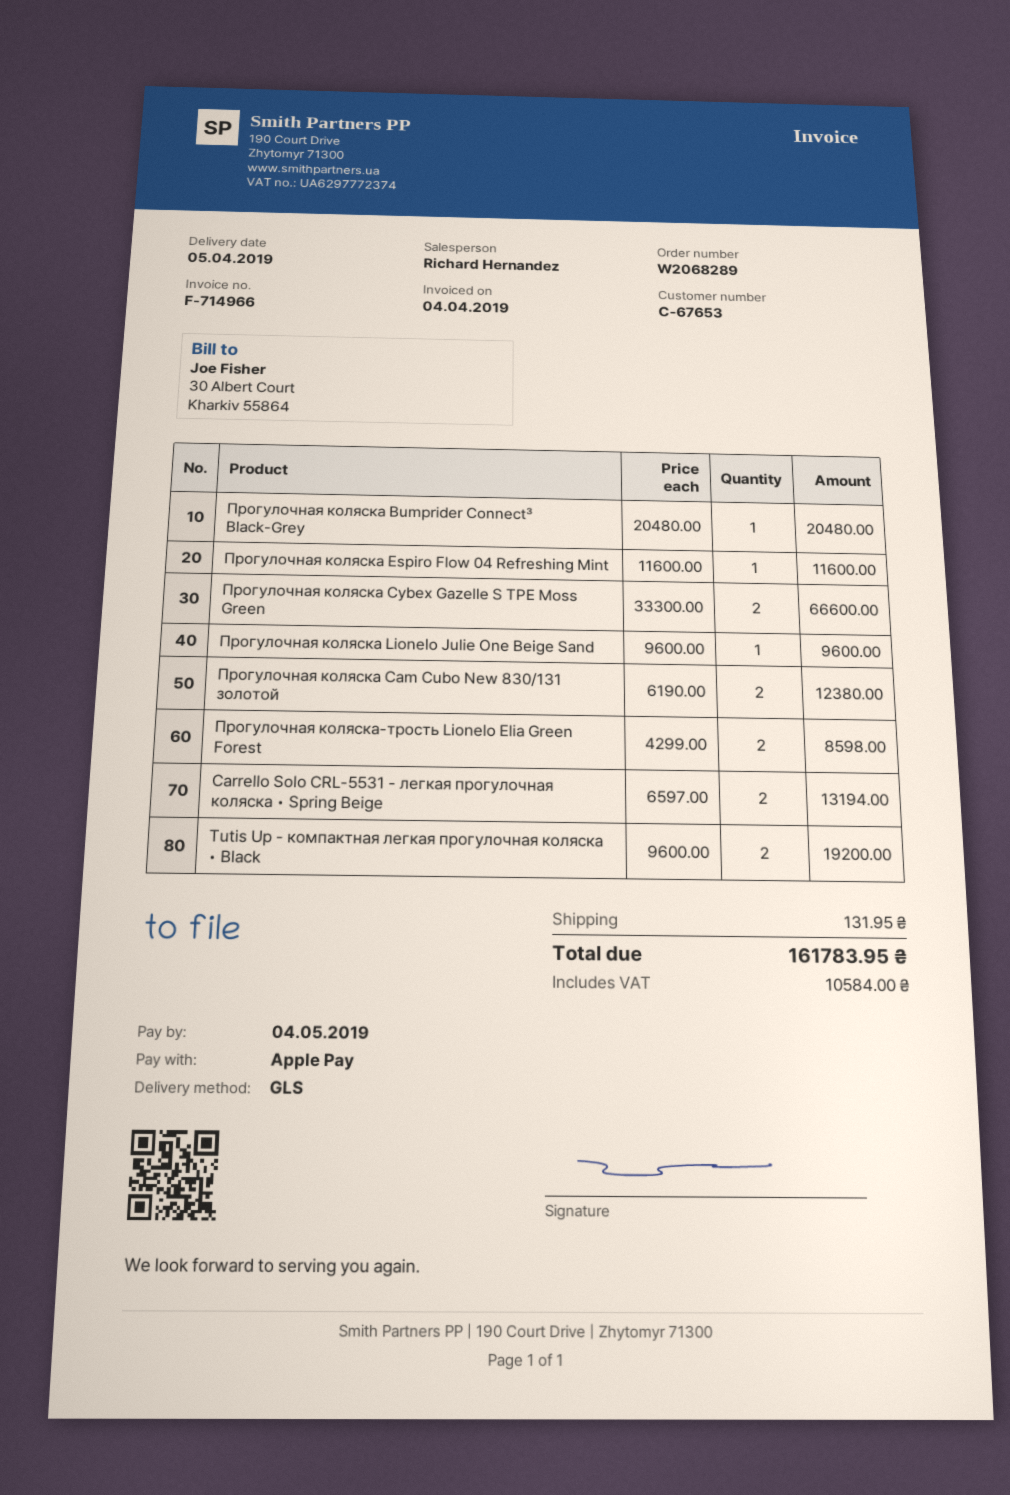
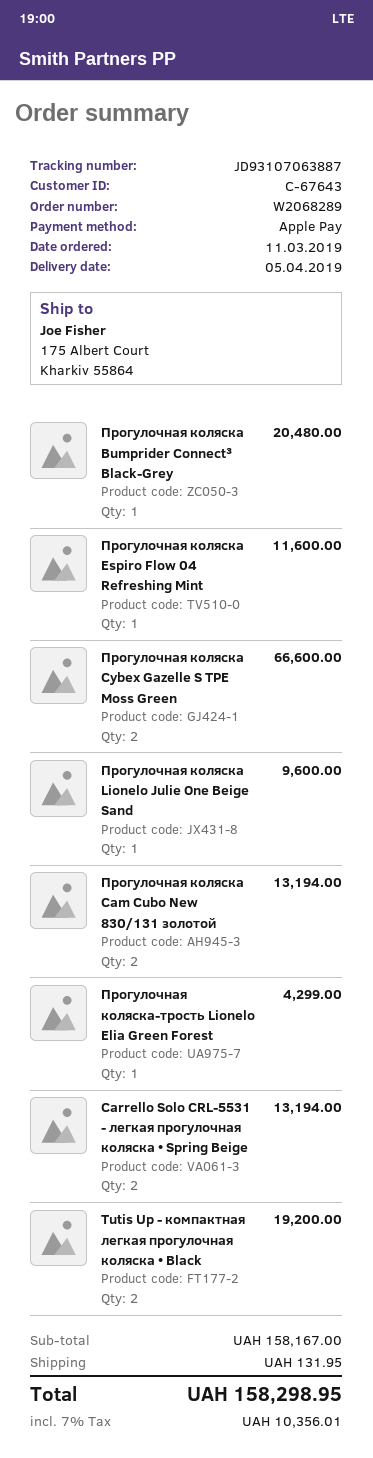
customer number: C-67653 -> C-67643
Прогулочная коляска Cam Cubo New 830/131 золотой: 2 for 12380.00 -> 2 for 13194.00
Прогулочная коляска-трость Lionelo Elia Green Forest: 2 for 8598.00 -> 1 for 4299.00
tax: 10584.00 -> 10356.01
total: 161783.95 -> 158298.95

